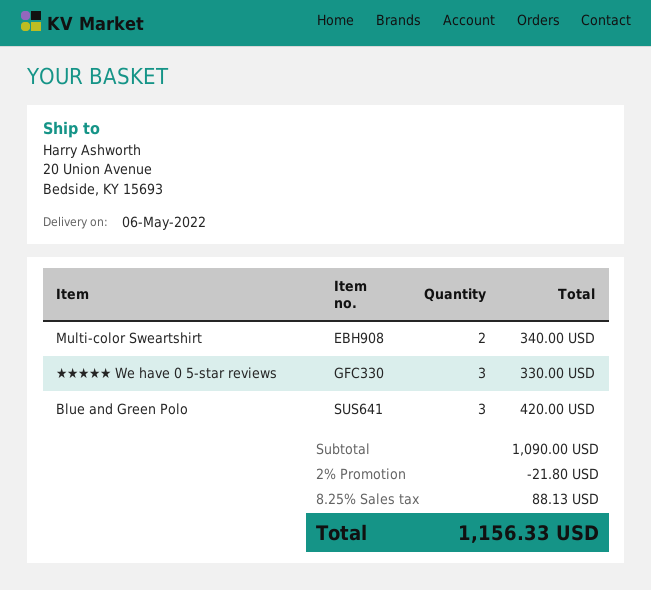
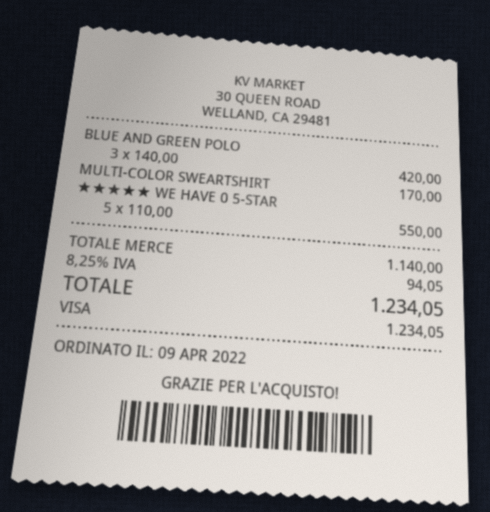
Multi-color Sweartshirt: 2 for 340.00 -> 1 for 170.00
★★★★★ We have 0 5-star reviews: 3 for 330.00 -> 5 for 550.00
subtotal: 1090.00 -> 1140.00
discount: 2% = 21.80 -> none
tax: 8.25% = 88.13 -> 8.25% = 94.05
total: 1156.33 -> 1234.05

